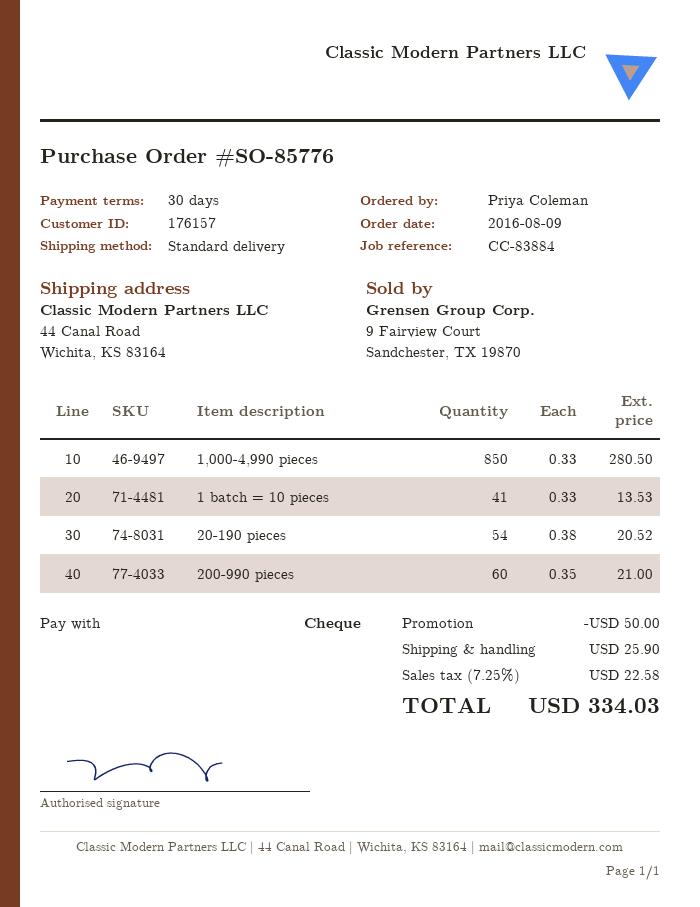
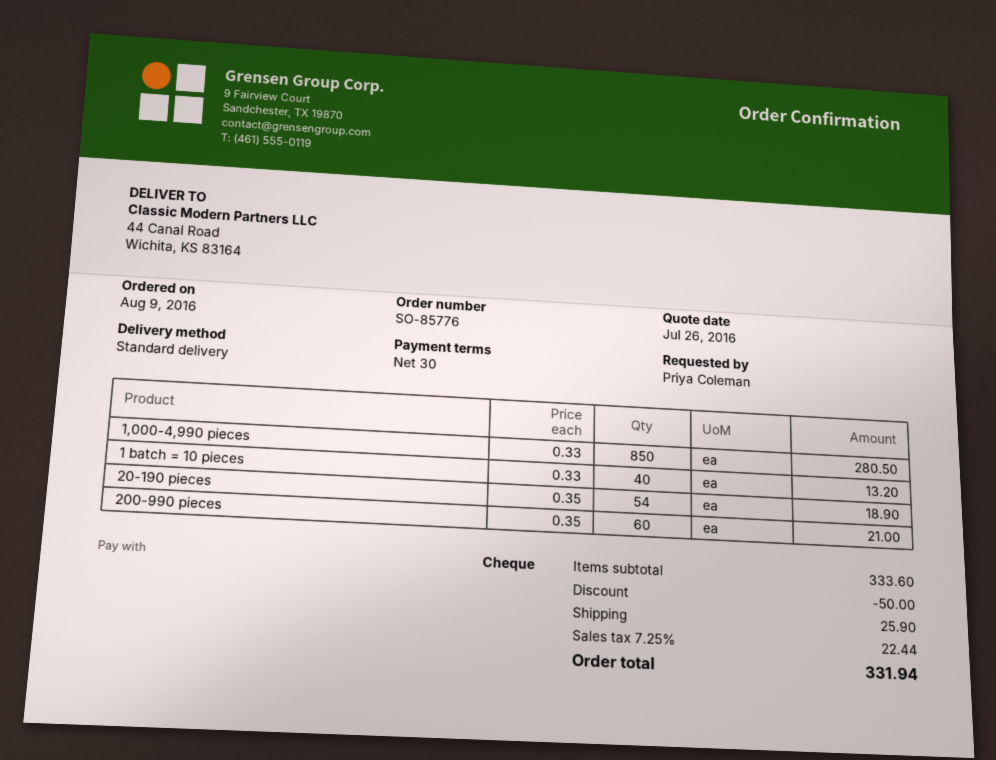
1 batch = 10 pieces: 41 x 0.33 = 13.53 -> 40 x 0.33 = 13.20
20-190 pieces: 54 x 0.38 = 20.52 -> 54 x 0.35 = 18.90
tax: 7.25% = 22.58 -> 7.25% = 22.44
total: 334.03 -> 331.94

